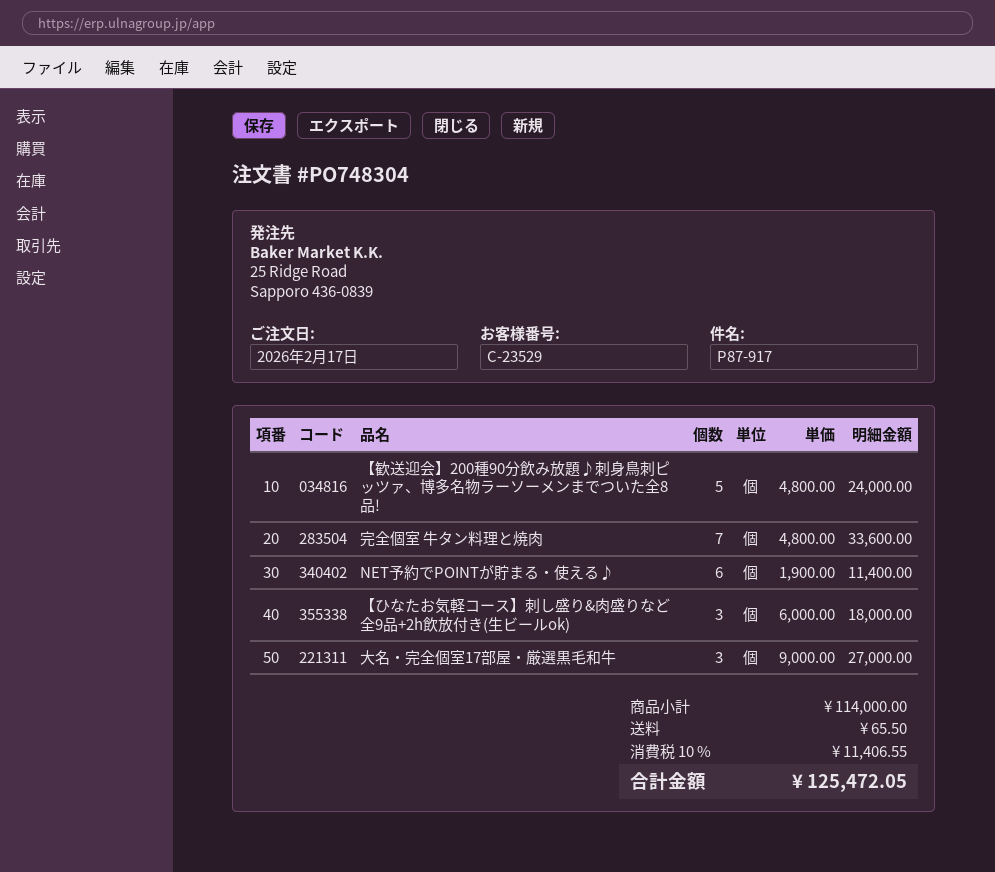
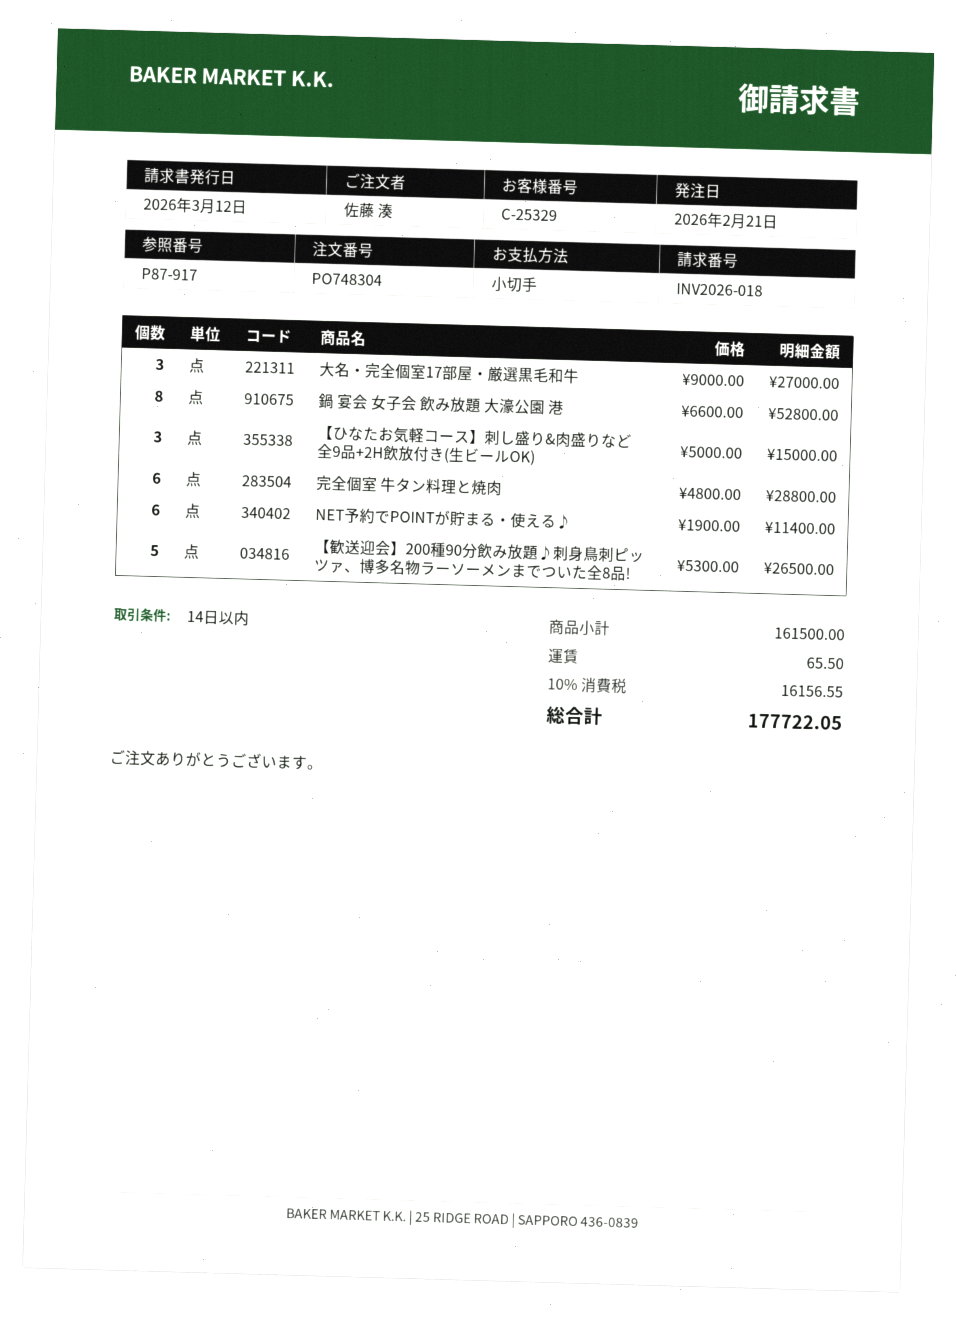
order date: 2026-02-17 -> 2026-02-21
customer number: C-23529 -> C-25329
【歓送迎会】200種90分飲み放題♪刺身鳥刺ピッツァ、博多名物ラーソーメンまでついた全8品!: 5 x 4800.00 = 24000.00 -> 5 x 5300.00 = 26500.00
完全個室 牛タン料理と焼肉: 7 x 4800.00 = 33600.00 -> 6 x 4800.00 = 28800.00
【ひなたお気軽コース】刺し盛り&肉盛りなど全9品+2h飲放付き(生ビールok): 3 x 6000.00 = 18000.00 -> 3 x 5000.00 = 15000.00
鍋 宴会 女子会 飲み放題 大濠公園 港: none -> 8 x 6600.00 = 52800.00
subtotal: 114000.00 -> 161500.00
tax: 10% = 11406.55 -> 10% = 16156.55
total: 125472.05 -> 177722.05

